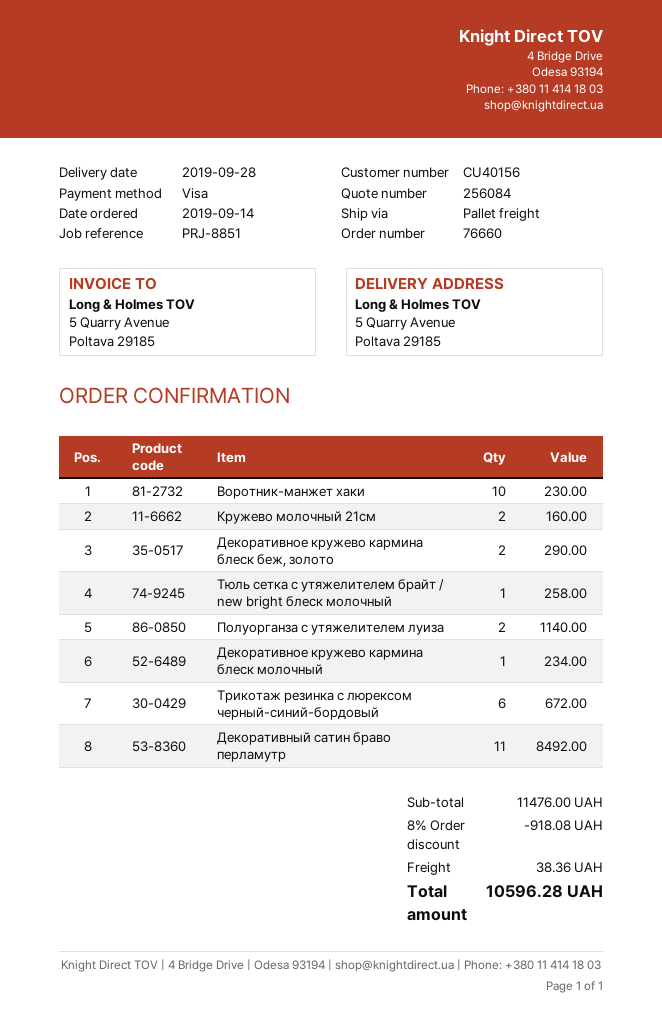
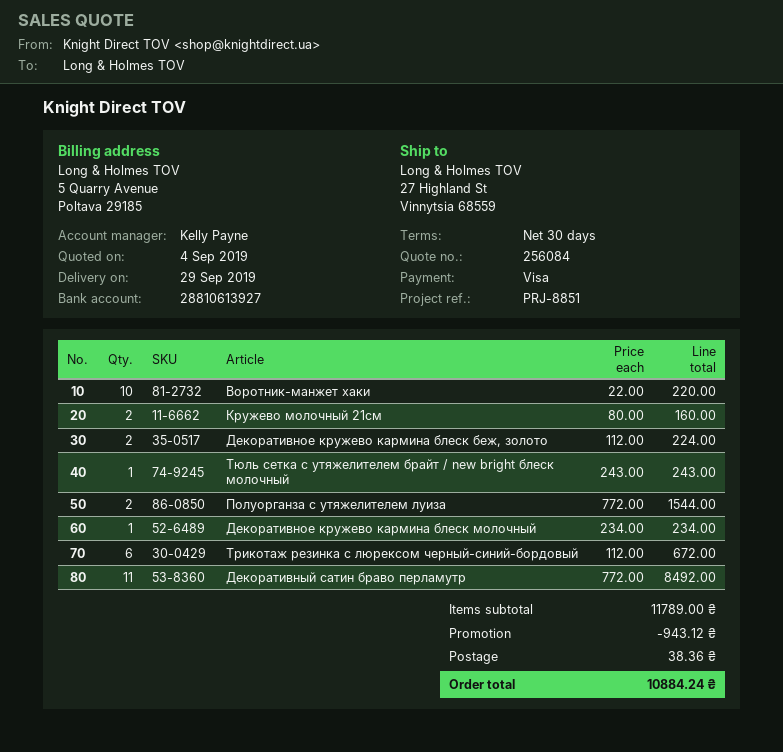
delivery date: 2019-09-28 -> 2019-09-29
ship to: 5 Quarry Avenue, Poltava 29185 -> 27 Highland St, Vinnytsia 68559
Воротник-манжет хаки: 10 for 230.00 -> 10 for 220.00
Декоративное кружево кармина блеск беж, золото: 2 for 290.00 -> 2 for 224.00
Тюль сетка с утяжелителем брайт / new bright блеск молочный: 1 for 258.00 -> 1 for 243.00
Полуорганза с утяжелителем луиза: 2 for 1140.00 -> 2 for 1544.00
subtotal: 11476.00 -> 11789.00
discount: 918.08 -> 943.12
total: 10596.28 -> 10884.24

